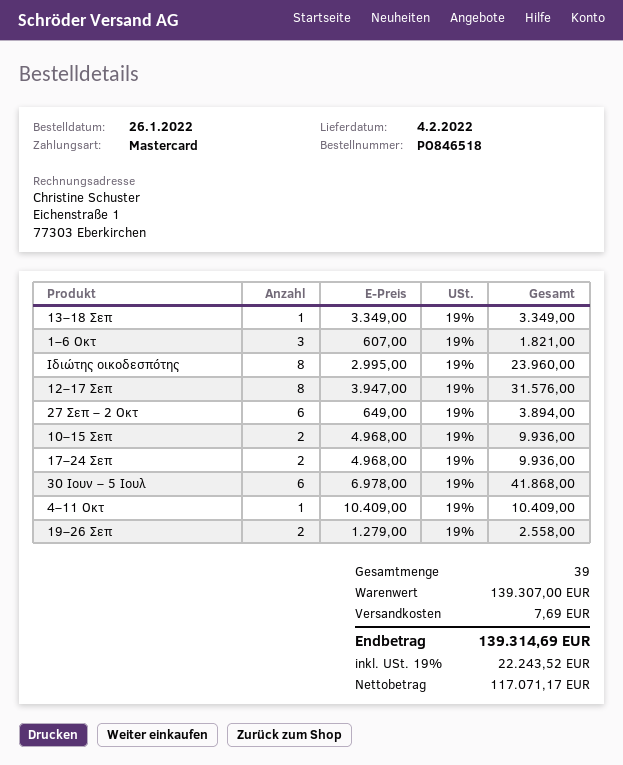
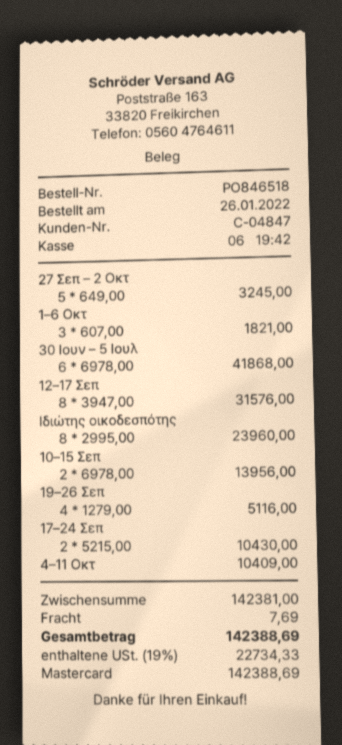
13–18 Σεπ: 1 x 3349.00 = 3349.00 -> none
27 Σεπ – 2 Οκτ: 6 x 649.00 = 3894.00 -> 5 x 649.00 = 3245.00
10–15 Σεπ: 2 x 4968.00 = 9936.00 -> 2 x 6978.00 = 13956.00
17–24 Σεπ: 2 x 4968.00 = 9936.00 -> 2 x 5215.00 = 10430.00
19–26 Σεπ: 2 x 1279.00 = 2558.00 -> 4 x 1279.00 = 5116.00
subtotal: 139307.00 -> 142381.00
tax: 19% = 22243.52 -> 19% = 22734.33
total: 139314.69 -> 142388.69

